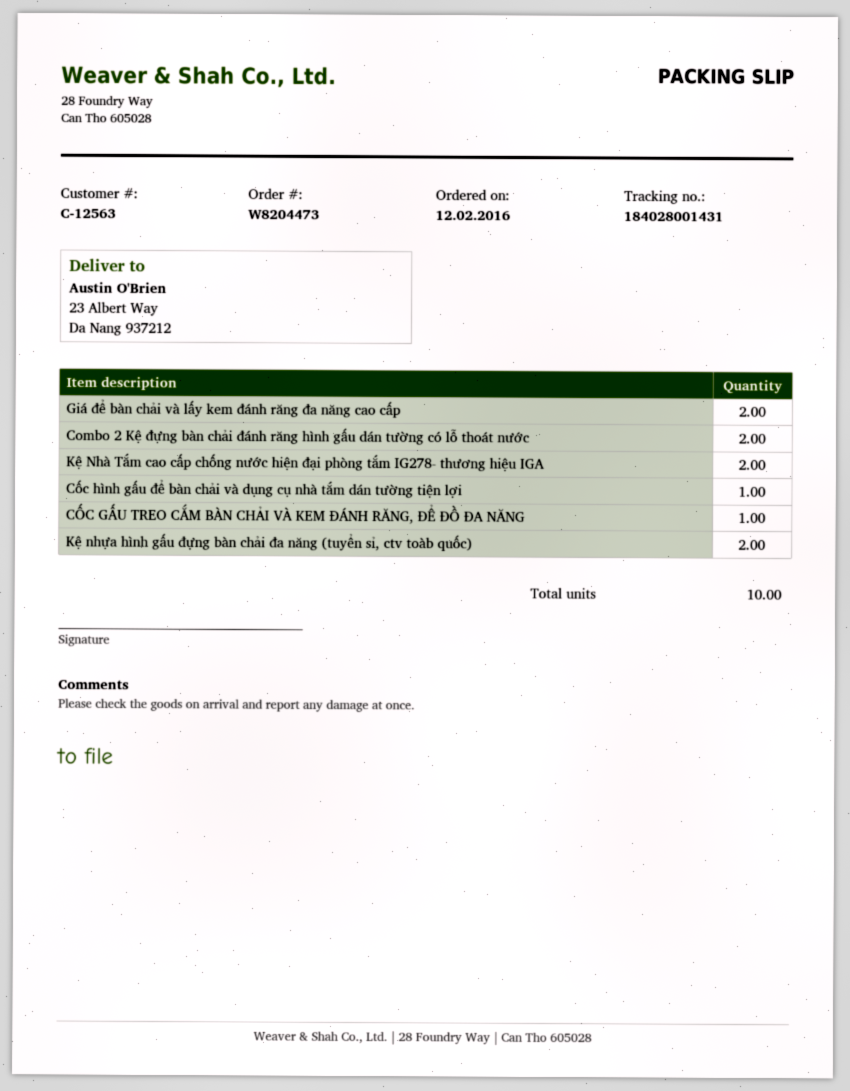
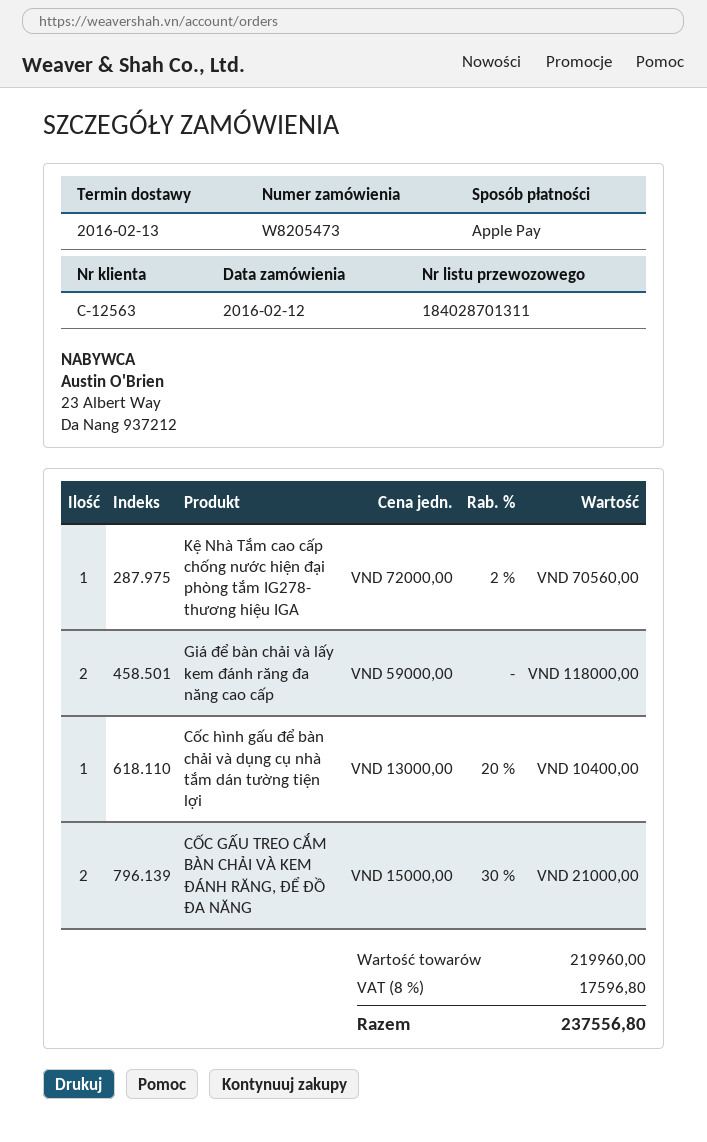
order number: W8204473 -> W8205473
tracking number: 184028001431 -> 184028701311
Combo 2 Kệ đựng bàn chải đánh răng hình gấu dán tường có lỗ thoát nước: 2 -> none
Kệ Nhà Tắm cao cấp chống nước hiện đại phòng tắm IG278- thương hiệu IGA: 2 -> 1
CỐC GẤU TREO CẮM BÀN CHẢI VÀ KEM ĐÁNH RĂNG, ĐỂ ĐỒ ĐA NĂNG: 1 -> 2
Kệ nhựa hình gấu đựng bàn chải đa năng (tuyển sỉ, ctv toàb quốc): 2 -> none

